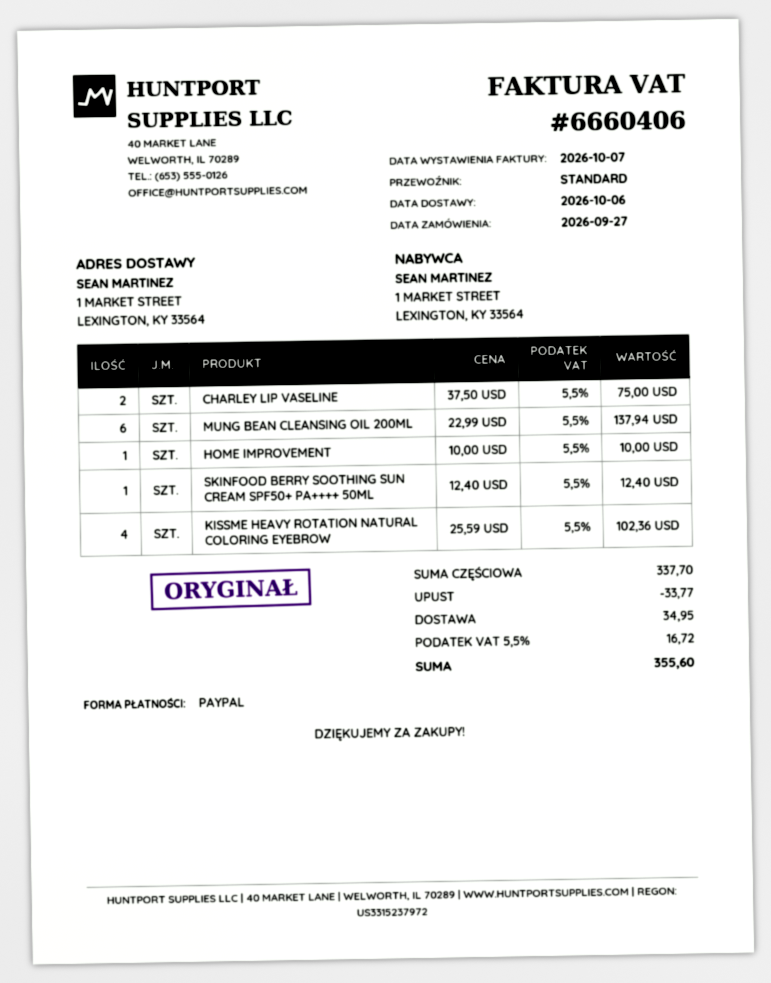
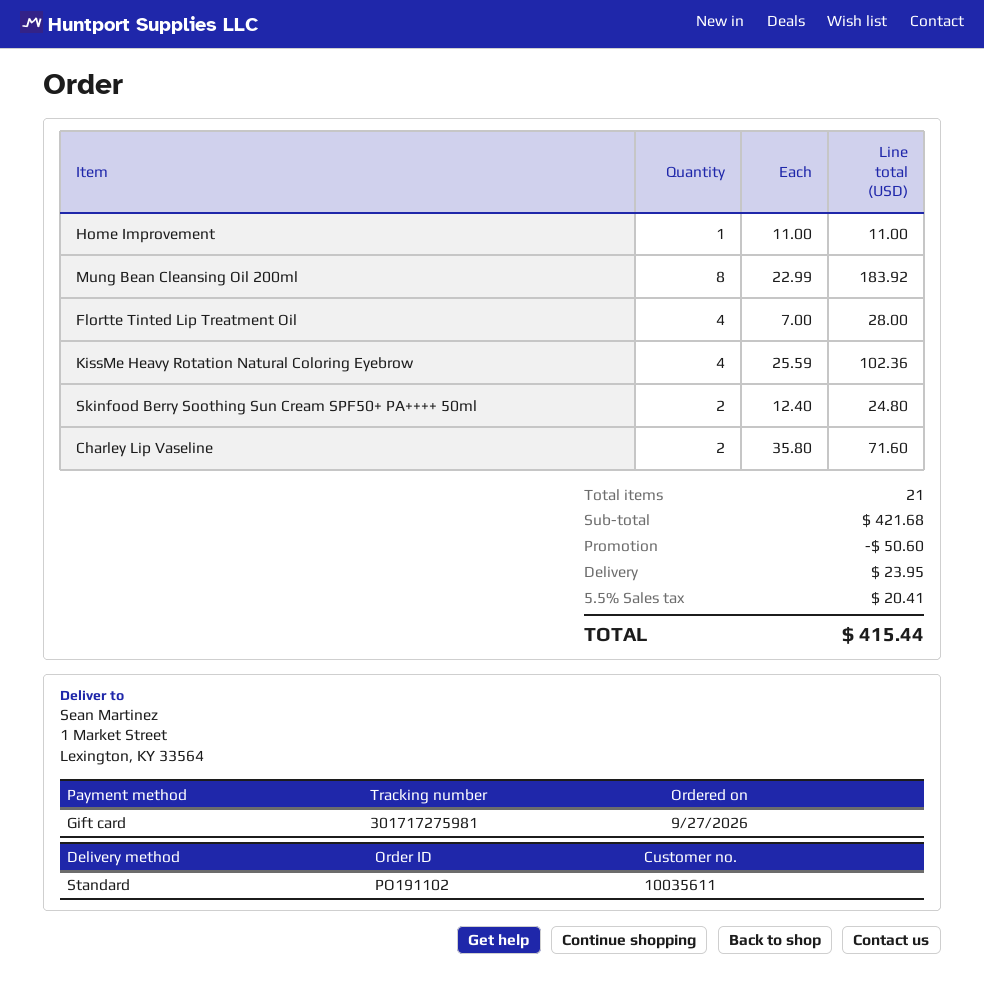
payment method: PayPal -> gift card
CHARLEY LIP VASELINE: 2 x 37.50 = 75.00 -> 2 x 35.80 = 71.60
MUNG BEAN CLEANSING OIL 200ML: 6 x 22.99 = 137.94 -> 8 x 22.99 = 183.92
HOME IMPROVEMENT: 1 x 10.00 = 10.00 -> 1 x 11.00 = 11.00
SKINFOOD BERRY SOOTHING SUN CREAM SPF50+ PA++++ 50ML: 1 x 12.40 = 12.40 -> 2 x 12.40 = 24.80
Flortte Tinted Lip Treatment Oil: none -> 4 x 7.00 = 28.00
subtotal: 337.70 -> 421.68
discount: 33.77 -> 50.60
shipping: 34.95 -> 23.95
tax: 5.5% = 16.72 -> 5.5% = 20.41
total: 355.60 -> 415.44

